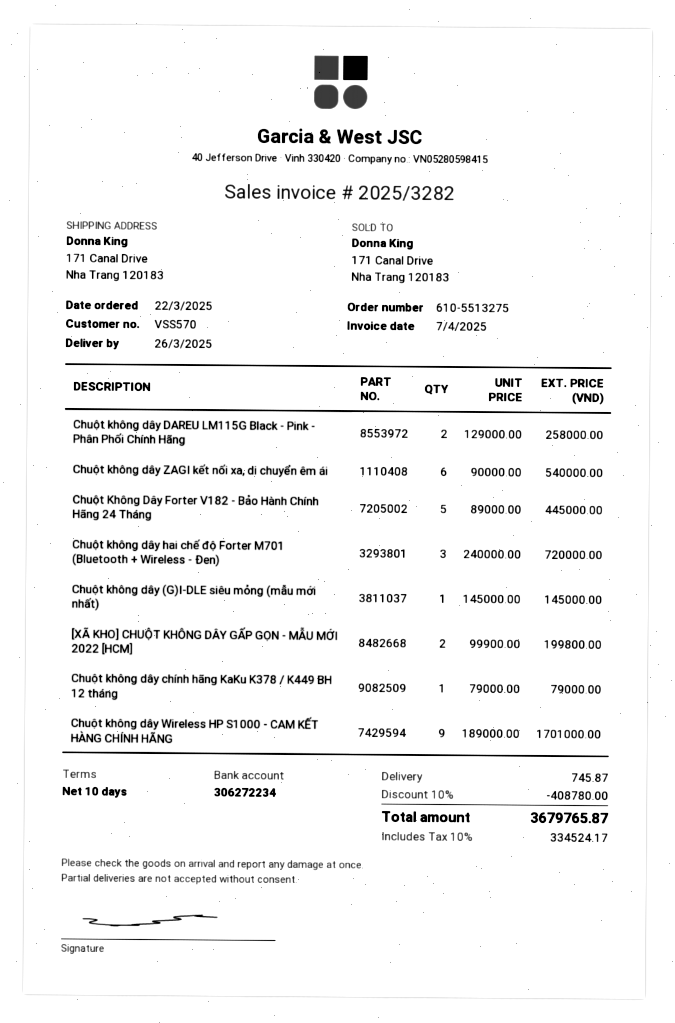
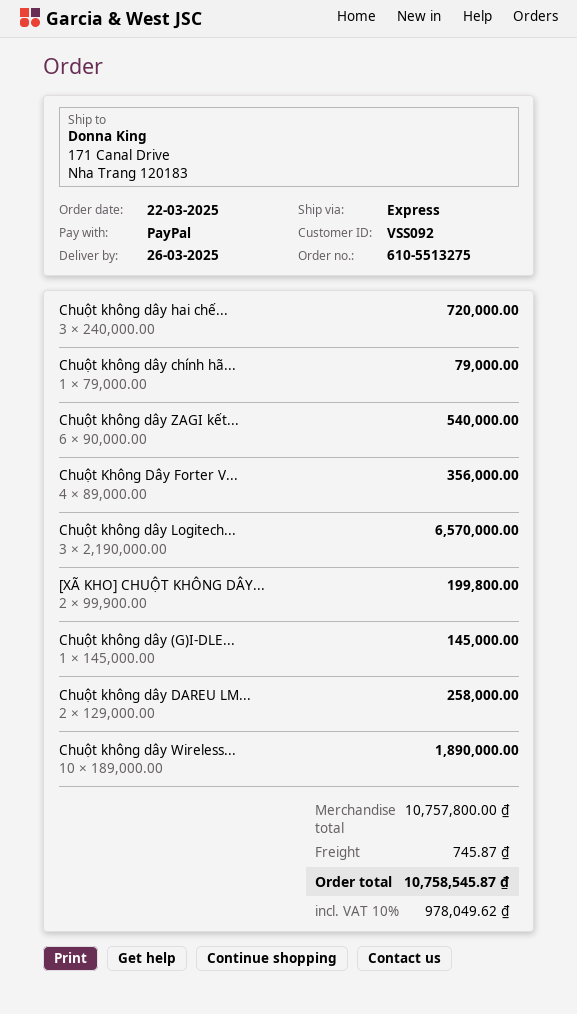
customer number: VSS570 -> VSS092
Chuột Không Dây Forter V182 - Bảo Hành Chính Hãng 24 Tháng: 5 x 89000.00 = 445000.00 -> 4 x 89000.00 = 356000.00
Chuột không dây Wireless HP S1000 - CAM KẾT HÀNG CHÍNH HÃNG: 9 x 189000.00 = 1701000.00 -> 10 x 189000.00 = 1890000.00
Chuột không dây Logitech...: none -> 3 x 2190000.00 = 6570000.00
discount: 10% = 408780.00 -> none
tax: 10% = 334524.17 -> 10% = 978049.62
total: 3679765.87 -> 10758545.87

